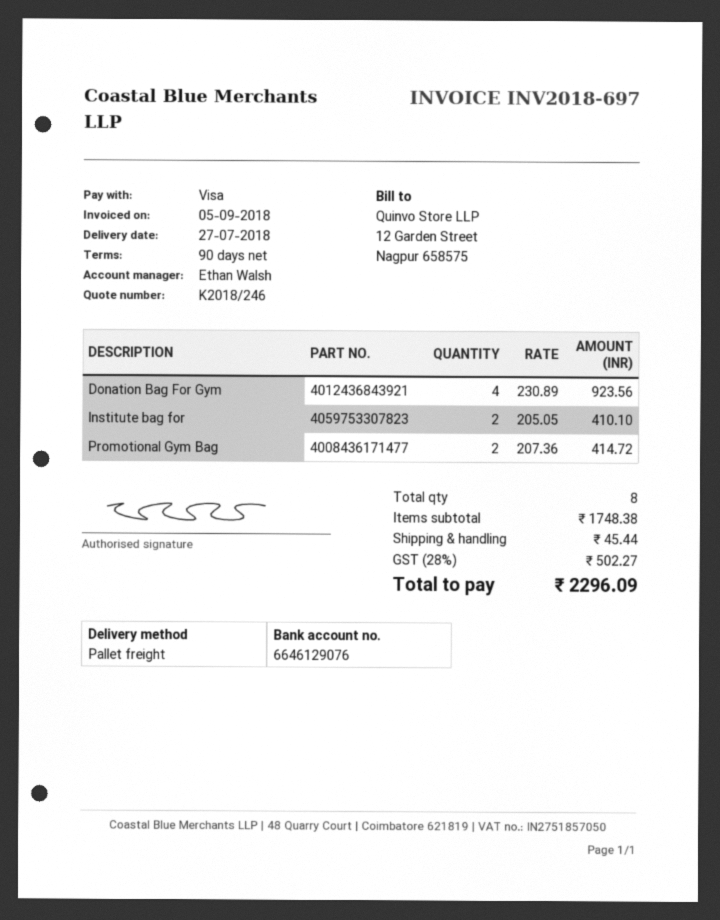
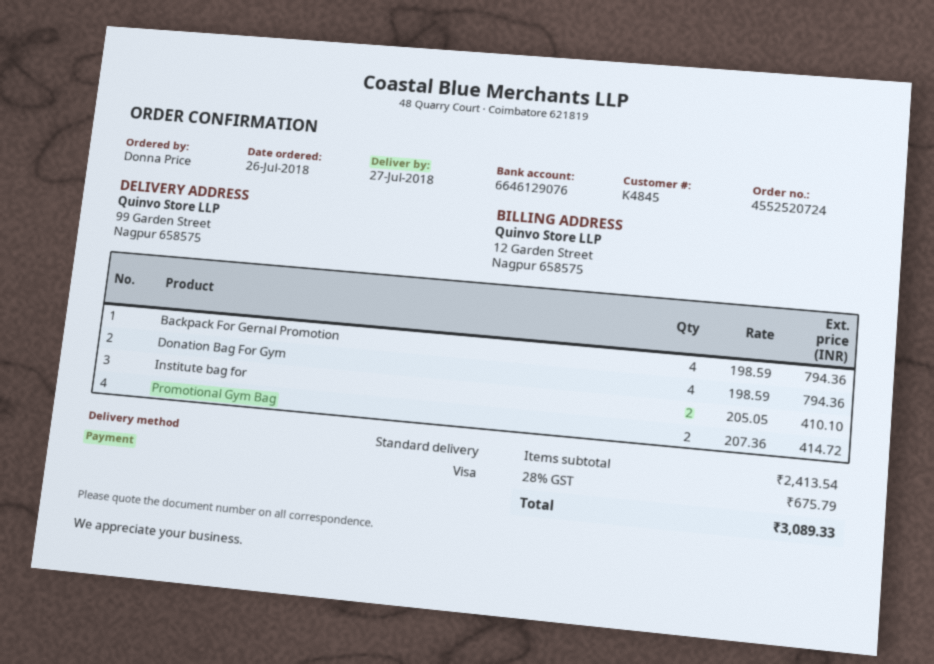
shipping method: pallet freight -> standard
Donation Bag For Gym: 4 x 230.89 = 923.56 -> 4 x 198.59 = 794.36
Backpack For Gernal Promotion: none -> 4 x 198.59 = 794.36
subtotal: 1748.38 -> 2413.54
shipping: 45.44 -> none
tax: 28% = 502.27 -> 28% = 675.79
total: 2296.09 -> 3089.33

